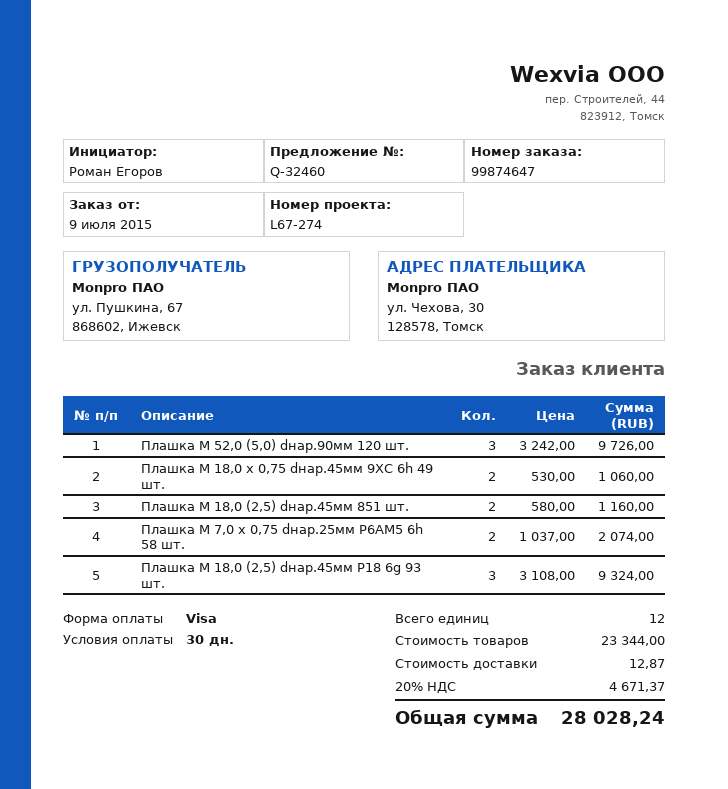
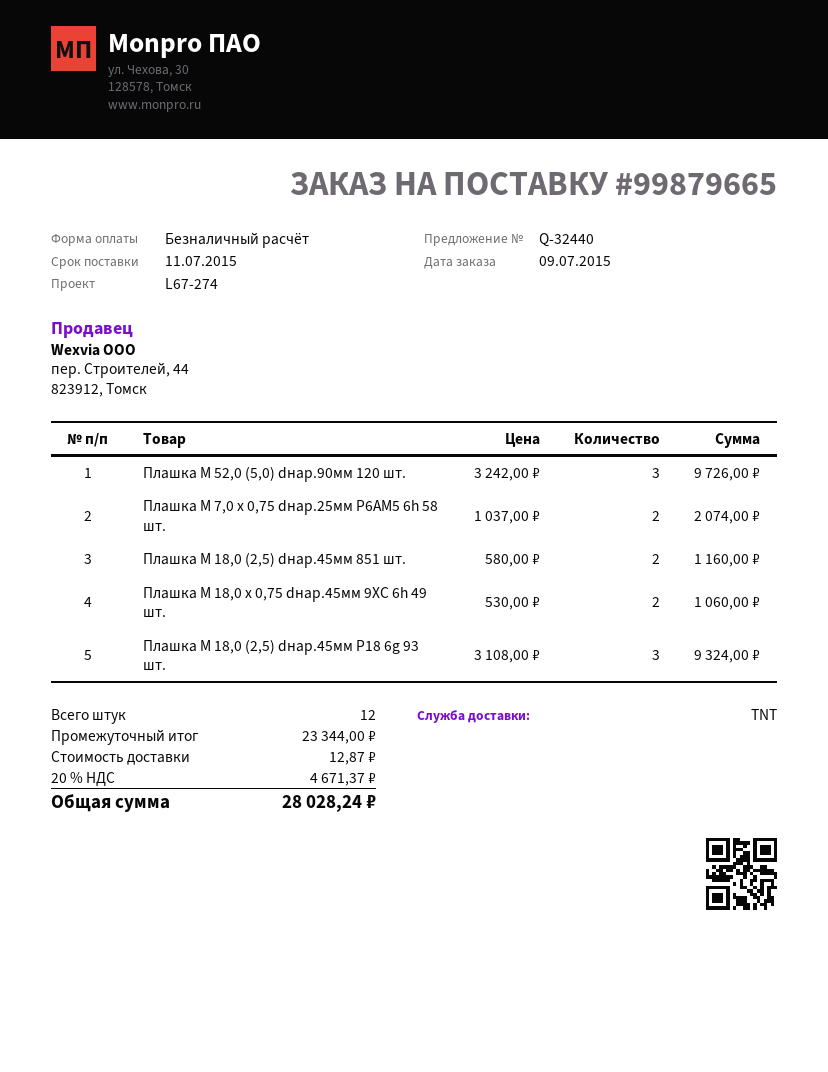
quote number: Q-32460 -> Q-32440
order number: 99874647 -> 99879665
payment method: Visa -> bank transfer

